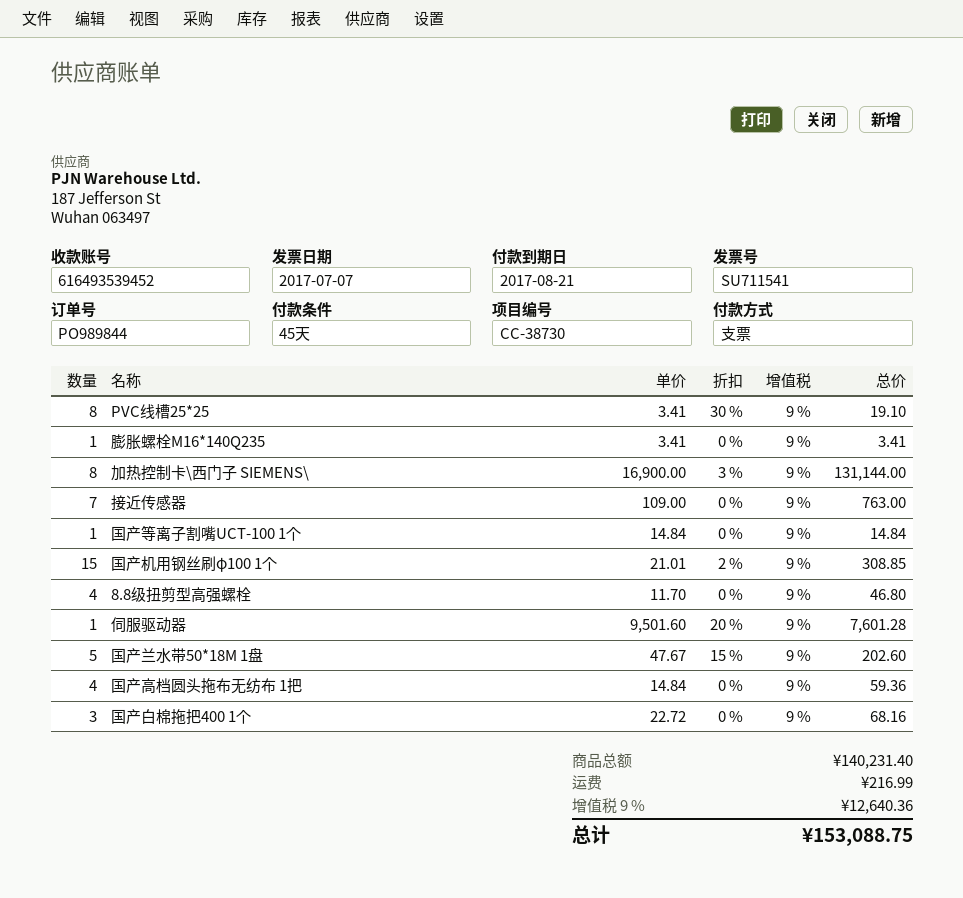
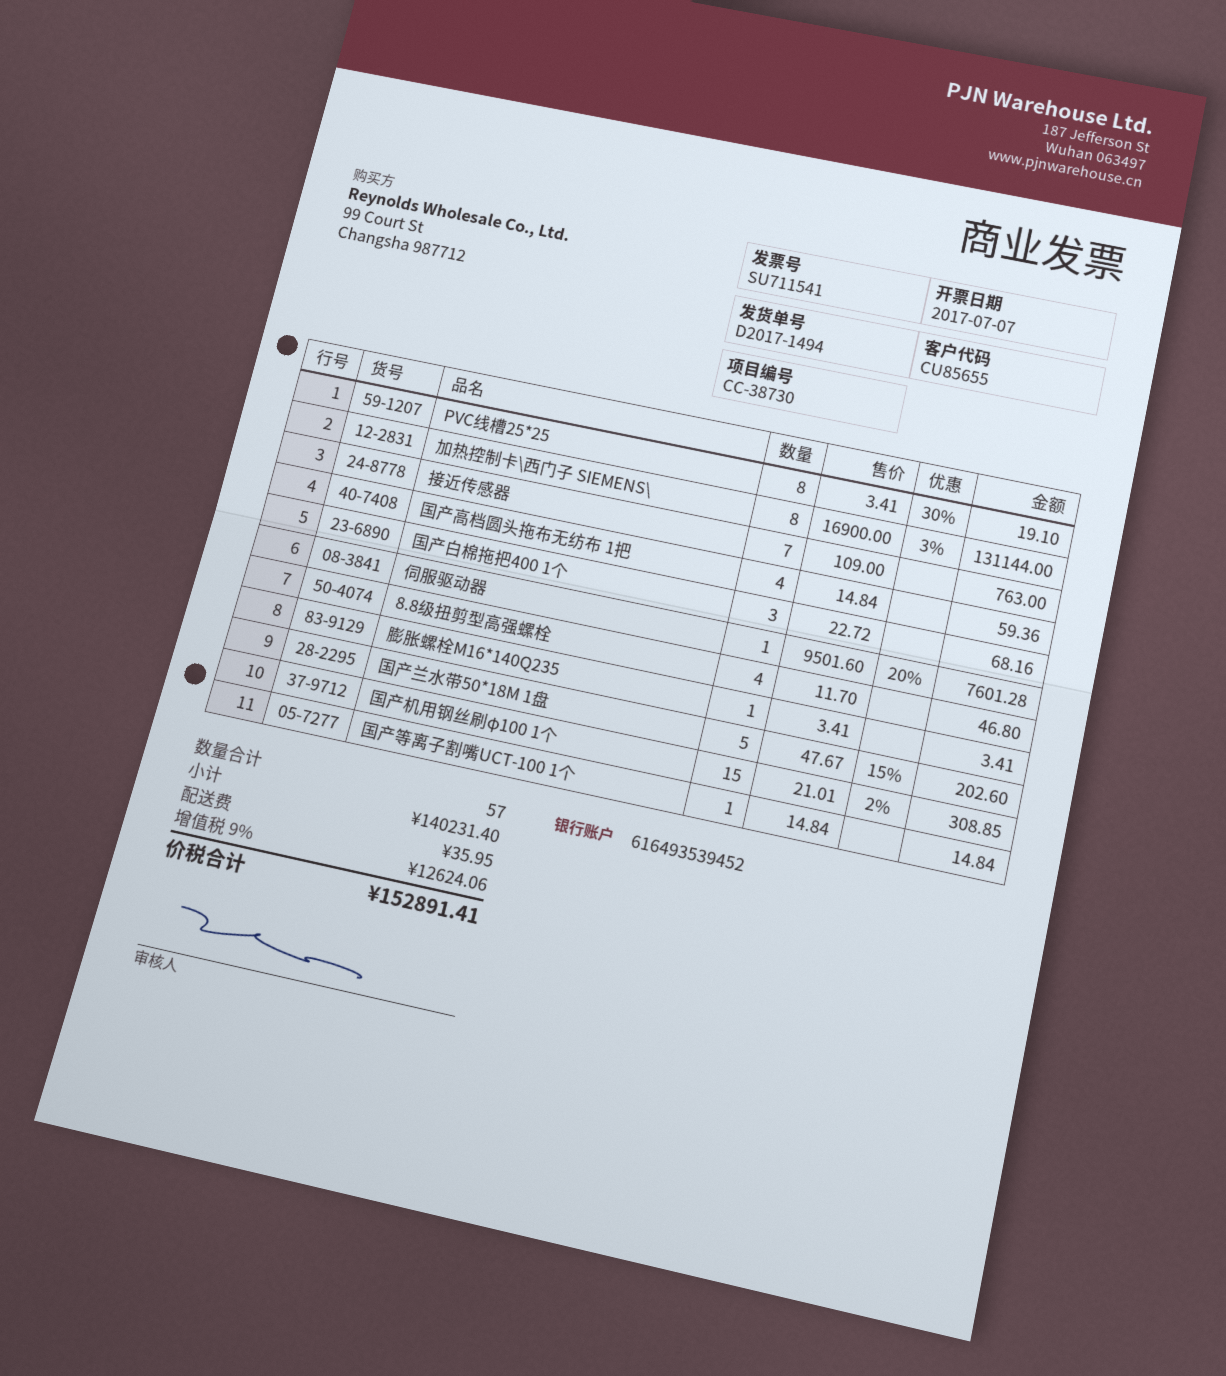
shipping: 216.99 -> 35.95
tax: 9% = 12640.36 -> 9% = 12624.06
total: 153088.75 -> 152891.41

